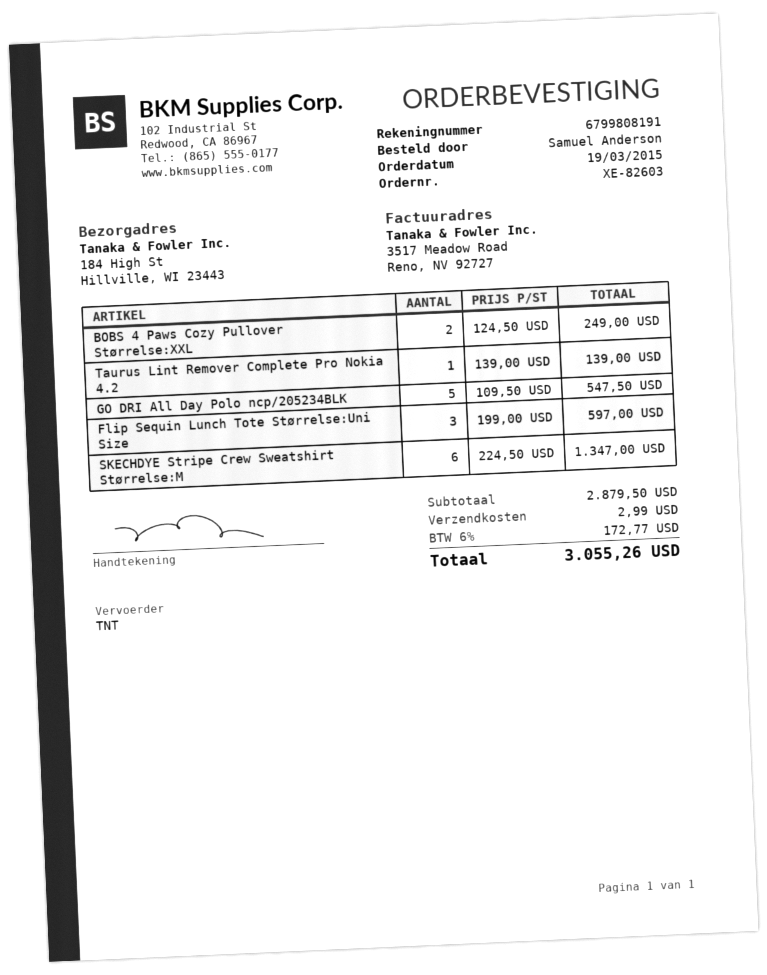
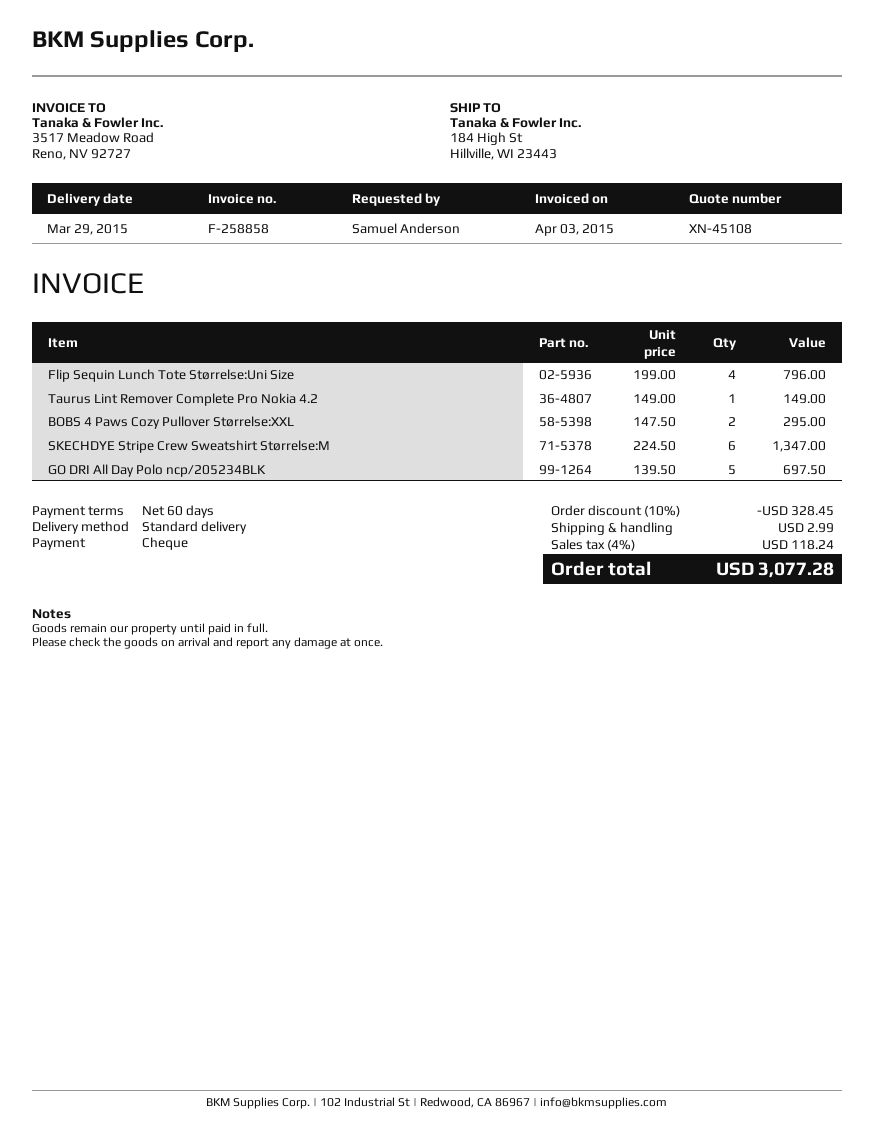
shipping method: TNT -> standard
BOBS 4 Paws Cozy Pullover Størrelse:XXL: 2 x 124.50 = 249.00 -> 2 x 147.50 = 295.00
Taurus Lint Remover Complete Pro Nokia 4.2: 1 x 139.00 = 139.00 -> 1 x 149.00 = 149.00
GO DRI All Day Polo ncp/205234BLK: 5 x 109.50 = 547.50 -> 5 x 139.50 = 697.50
Flip Sequin Lunch Tote Størrelse:Uni Size: 3 x 199.00 = 597.00 -> 4 x 199.00 = 796.00
discount: none -> 10% = 328.45
tax: 6% = 172.77 -> 4% = 118.24
total: 3055.26 -> 3077.28

